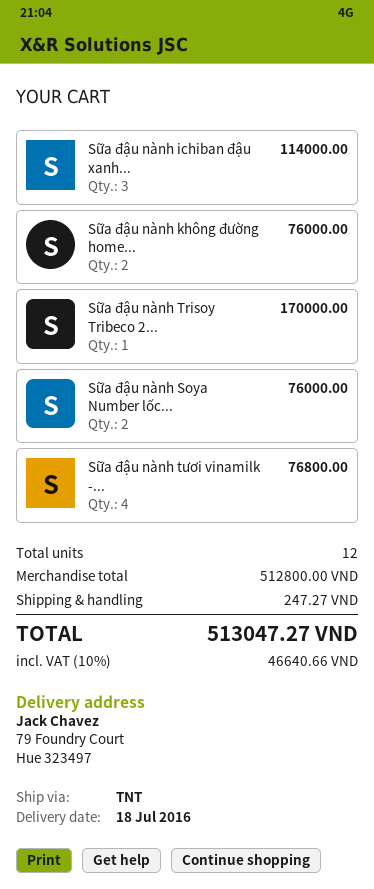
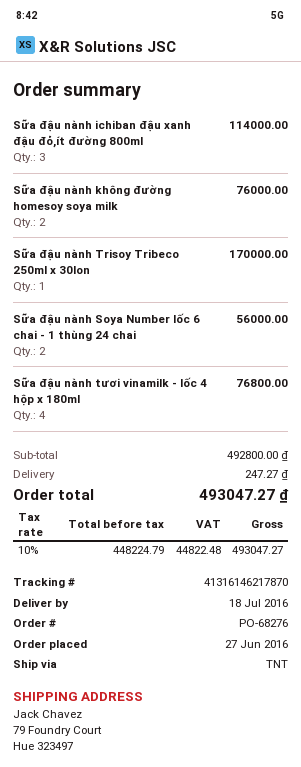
Sữa đậu nành Soya Number lốc...: 2 for 76000.00 -> 2 for 56000.00
subtotal: 512800.00 -> 492800.00
tax: 10% = 46640.66 -> 10% = 44822.48
total: 513047.27 -> 493047.27

